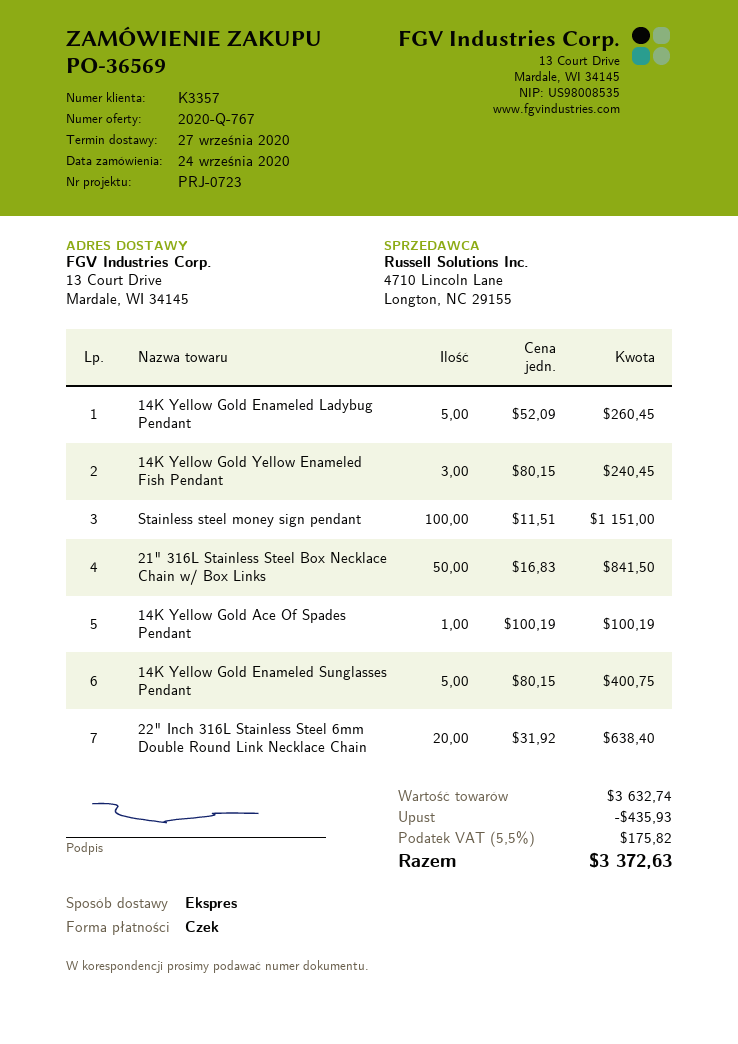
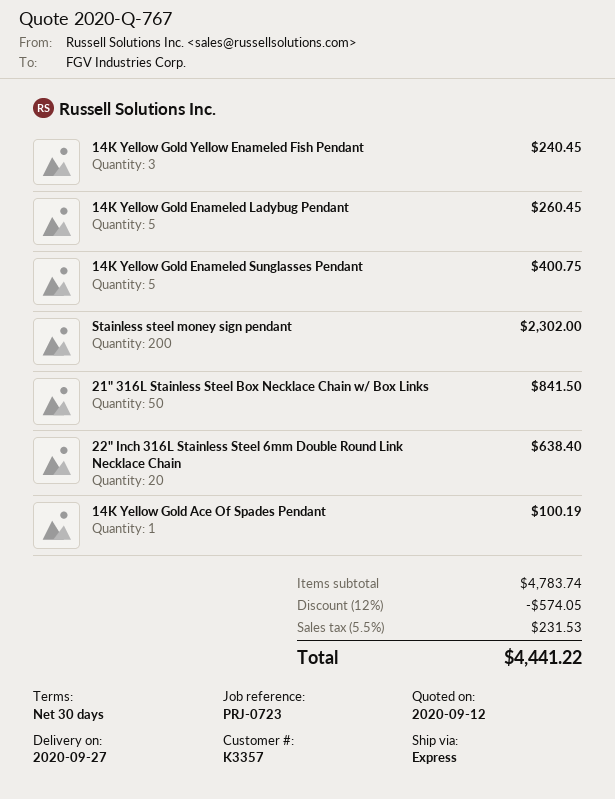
Stainless steel money sign pendant: 100 for 1151.00 -> 200 for 2302.00
subtotal: 3632.74 -> 4783.74
discount: 435.93 -> 574.05
tax: 5.5% = 175.82 -> 5.5% = 231.53
total: 3372.63 -> 4441.22

